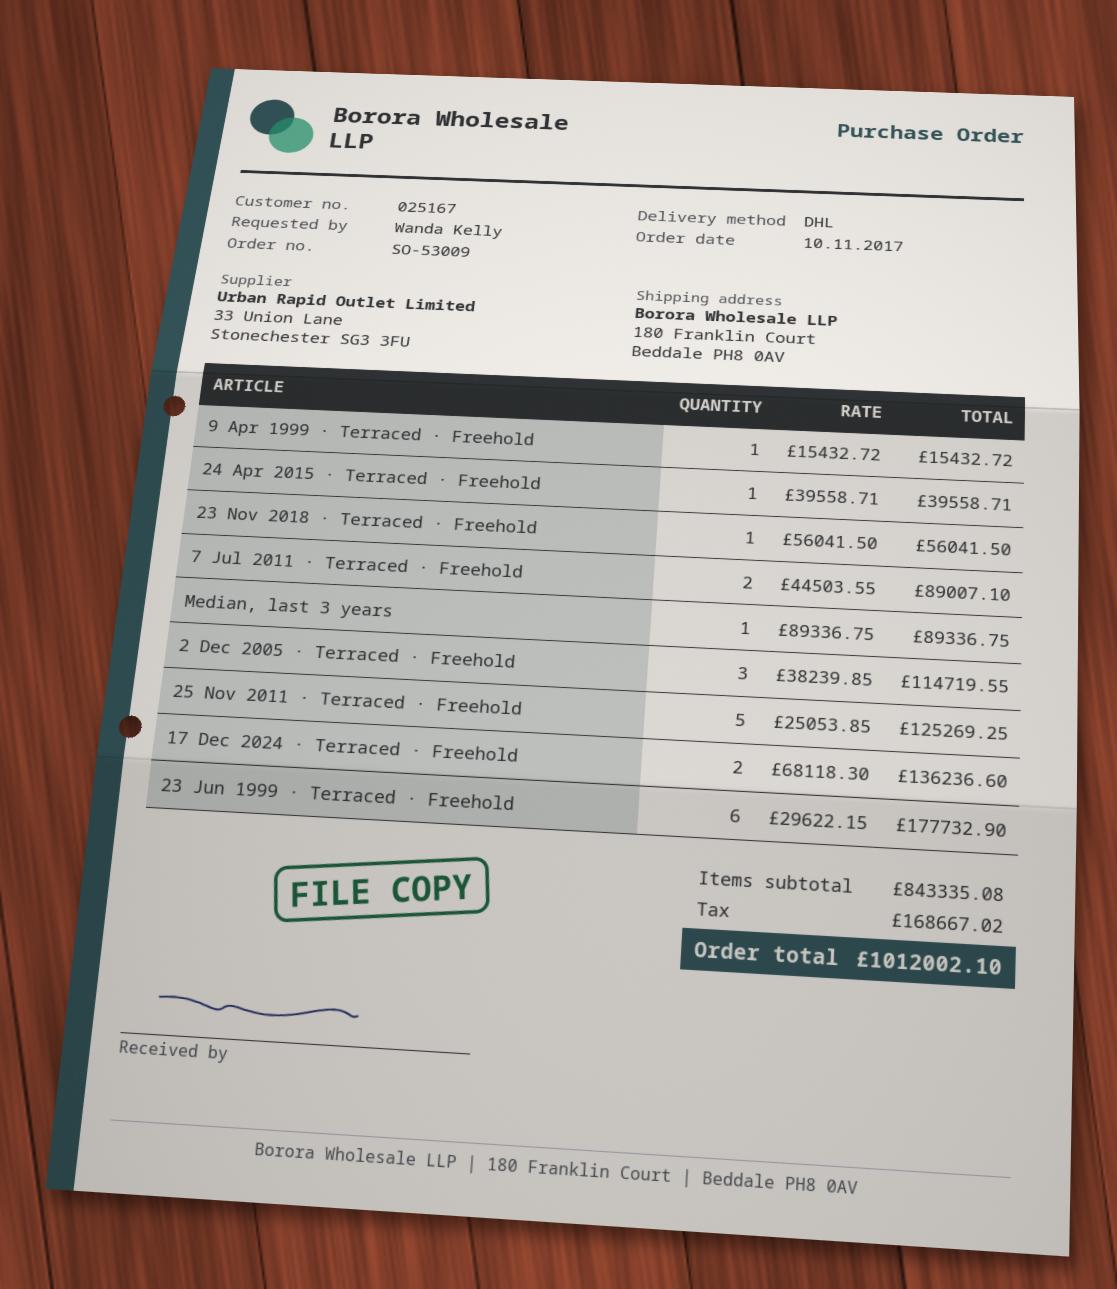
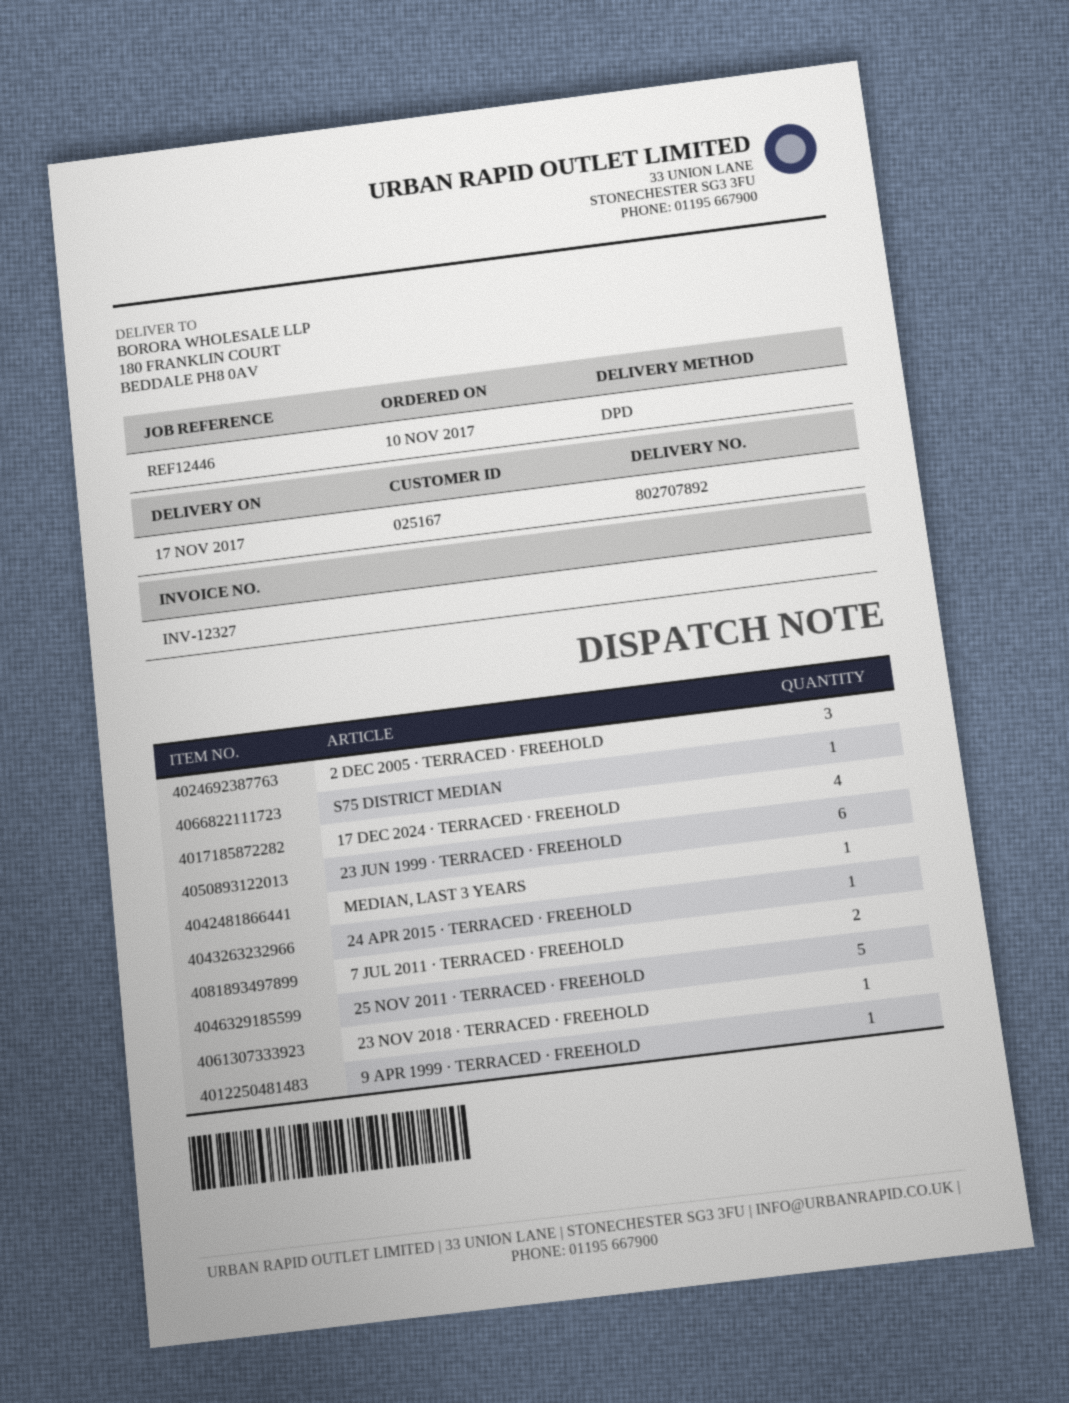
shipping method: DHL -> DPD
17 Dec 2024 · Terraced · Freehold: 2 -> 4
S75 DISTRICT MEDIAN: none -> 1

